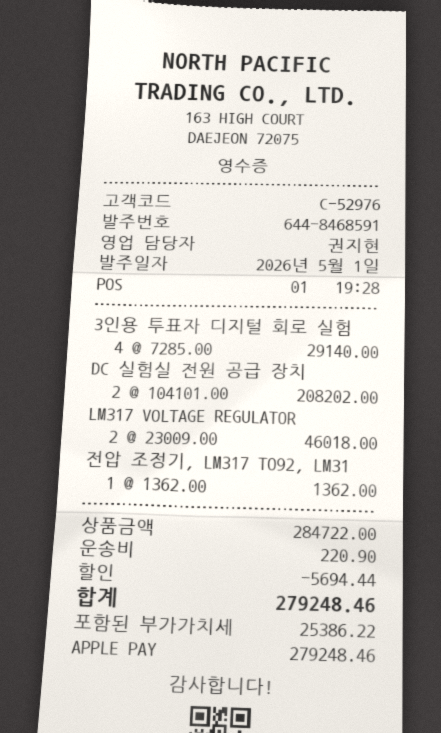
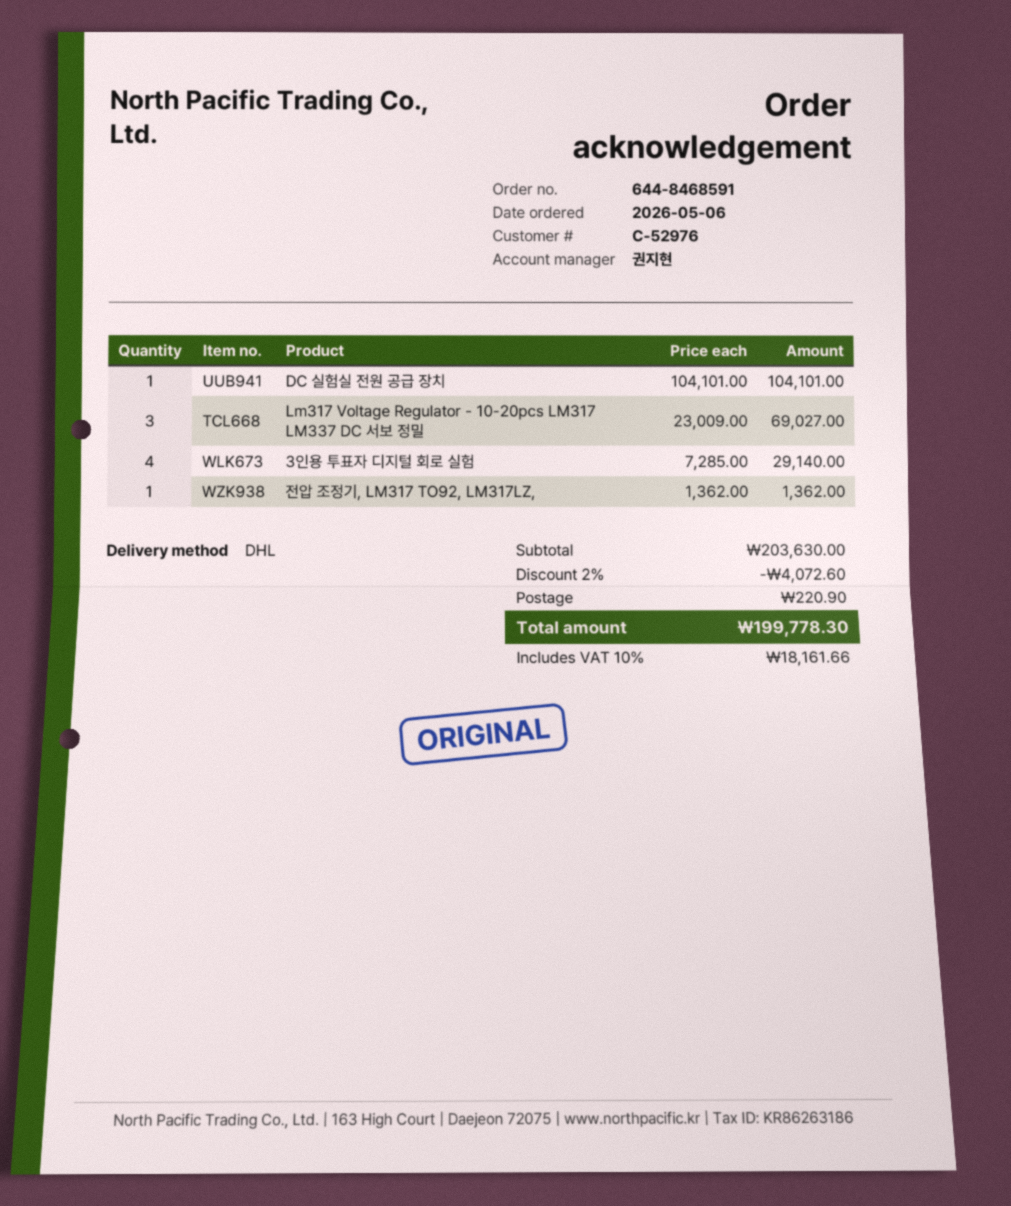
order date: 2026-05-01 -> 2026-05-06
DC 실험실 전원 공급 장치: 2 x 104101.00 = 208202.00 -> 1 x 104101.00 = 104101.00
LM317 VOLTAGE REGULATOR: 2 x 23009.00 = 46018.00 -> 3 x 23009.00 = 69027.00
subtotal: 284722.00 -> 203630.00
discount: 5694.44 -> 4072.60
tax: 25386.22 -> 18161.66
total: 279248.46 -> 199778.30

